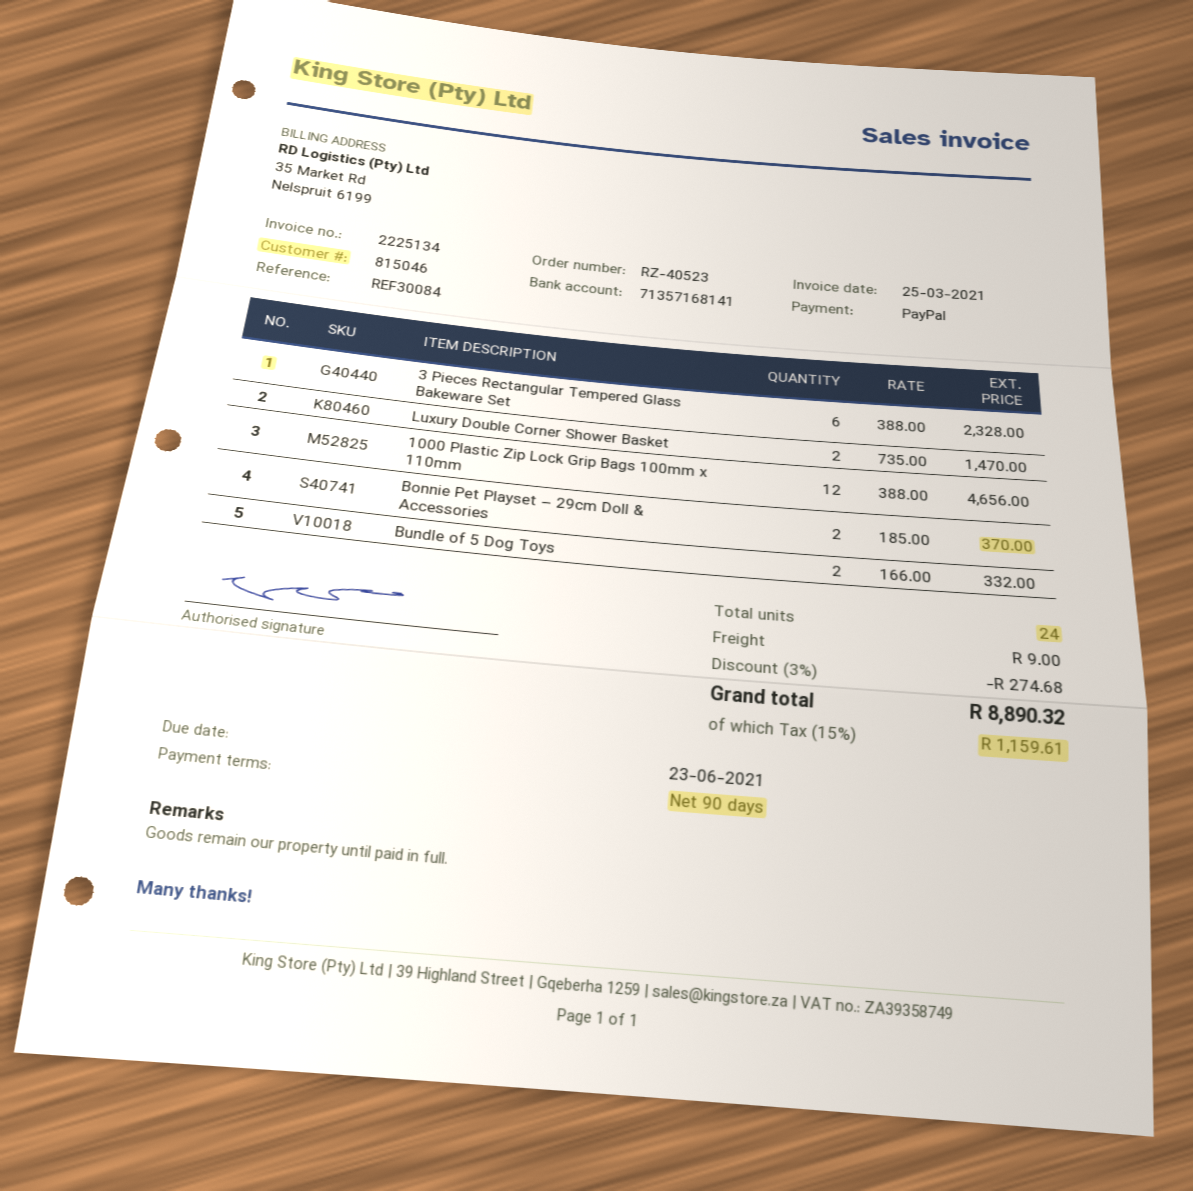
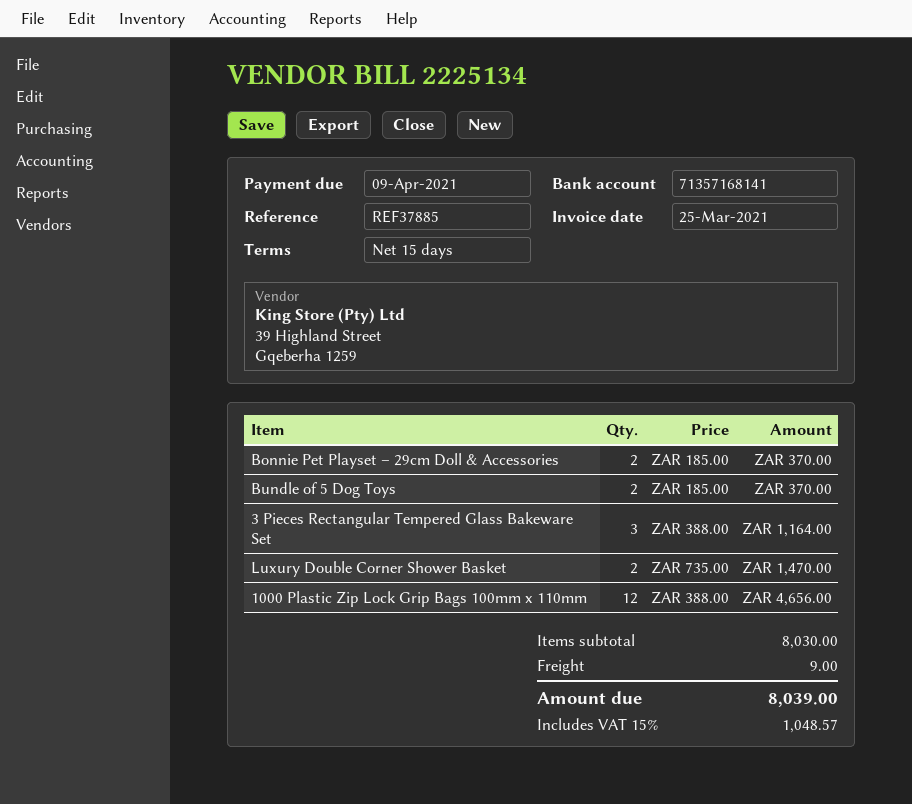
payment terms: 90 days -> 15 days
due date: 2021-06-23 -> 2021-04-09
reference: REF30084 -> REF37885
3 Pieces Rectangular Tempered Glass Bakeware Set: 6 x 388.00 = 2328.00 -> 3 x 388.00 = 1164.00
Bundle of 5 Dog Toys: 2 x 166.00 = 332.00 -> 2 x 185.00 = 370.00
discount: 3% = 274.68 -> none
tax: 15% = 1159.61 -> 15% = 1048.57
total: 8890.32 -> 8039.00

